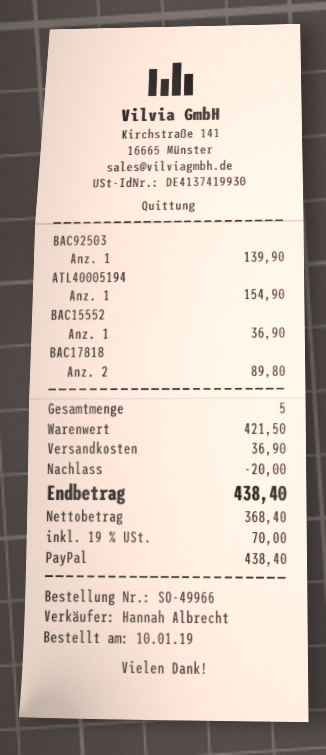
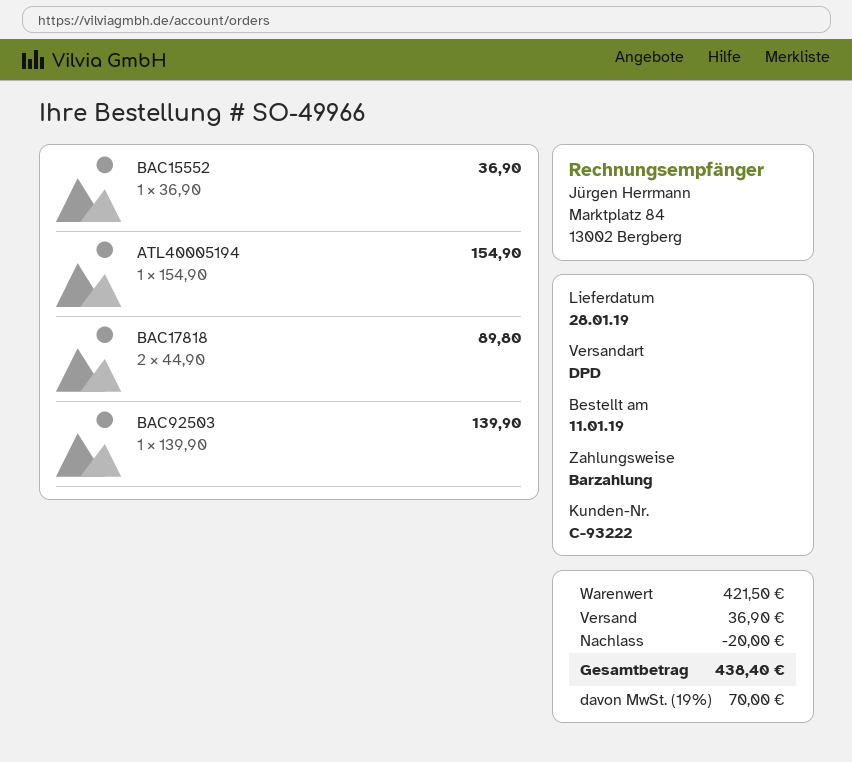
order date: 2019-01-10 -> 2019-01-11
payment method: PayPal -> cash

